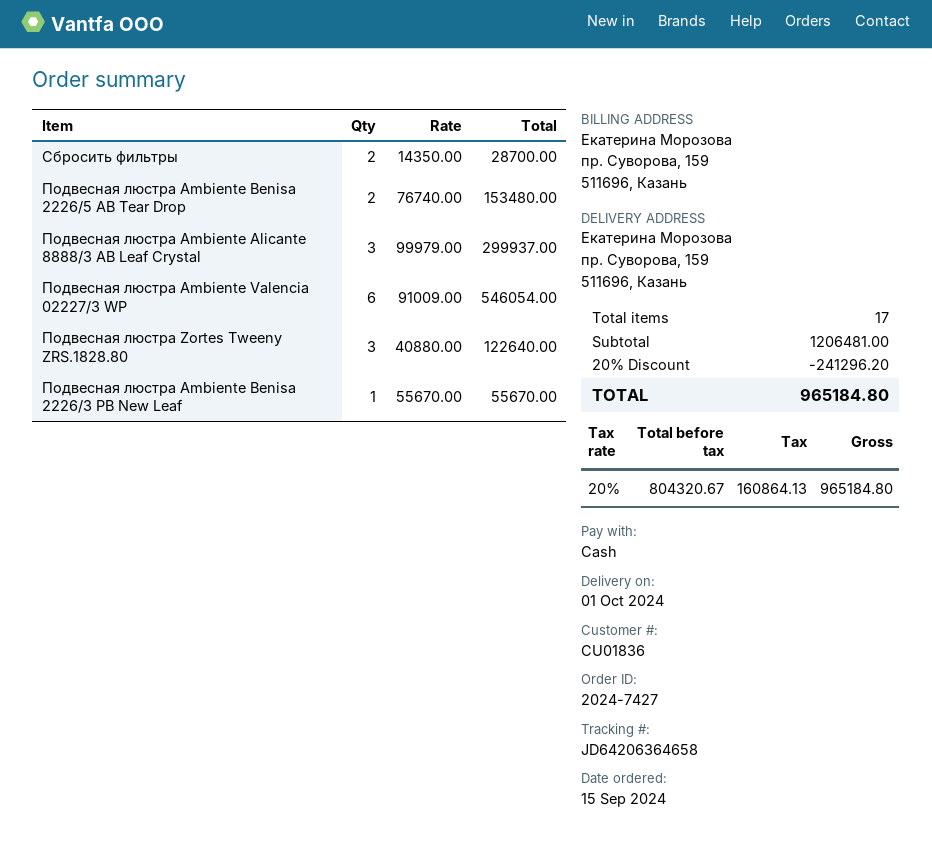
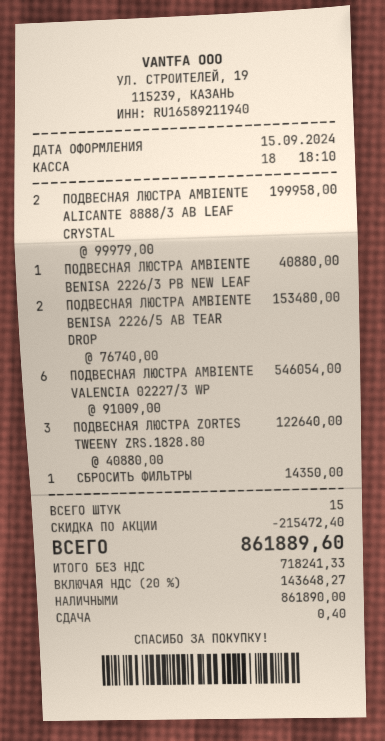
Сбросить фильтры: 2 x 14350.00 = 28700.00 -> 1 x 14350.00 = 14350.00
Подвесная люстра Ambiente Alicante 8888/3 AB Leaf Crystal: 3 x 99979.00 = 299937.00 -> 2 x 99979.00 = 199958.00
Подвесная люстра Ambiente Benisa 2226/3 PB New Leaf: 1 x 55670.00 = 55670.00 -> 1 x 40880.00 = 40880.00
total quantity: 17 -> 15
discount: 241296.20 -> 215472.40
net: 804320.67 -> 718241.33
tax: 20% = 160864.13 -> 20% = 143648.27
total: 965184.80 -> 861889.60

